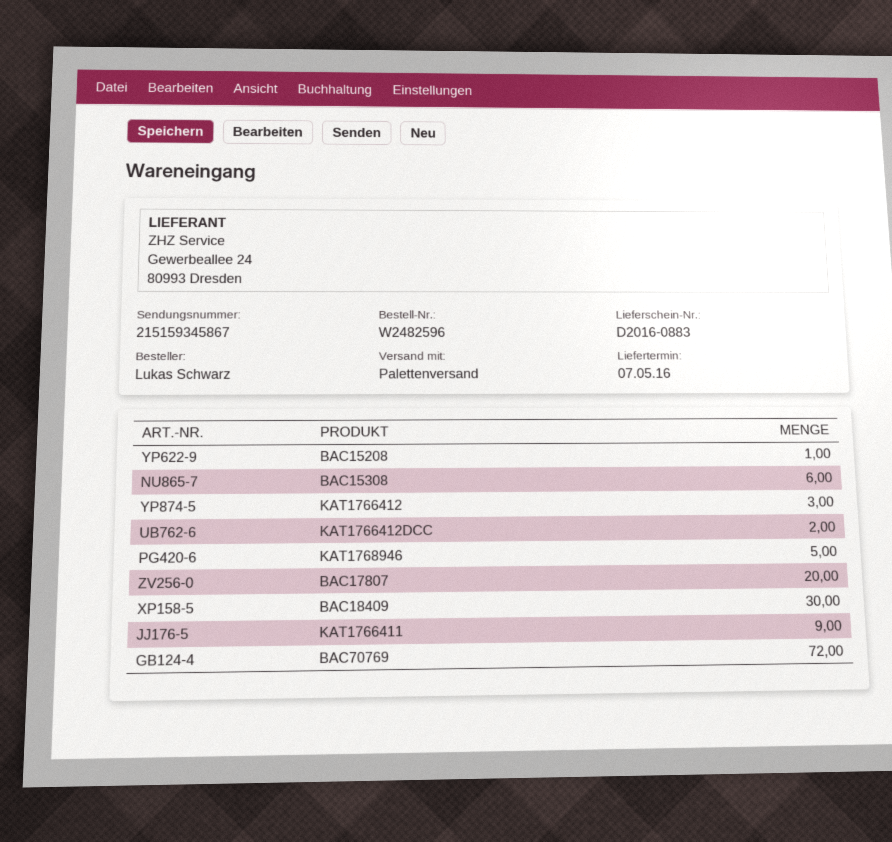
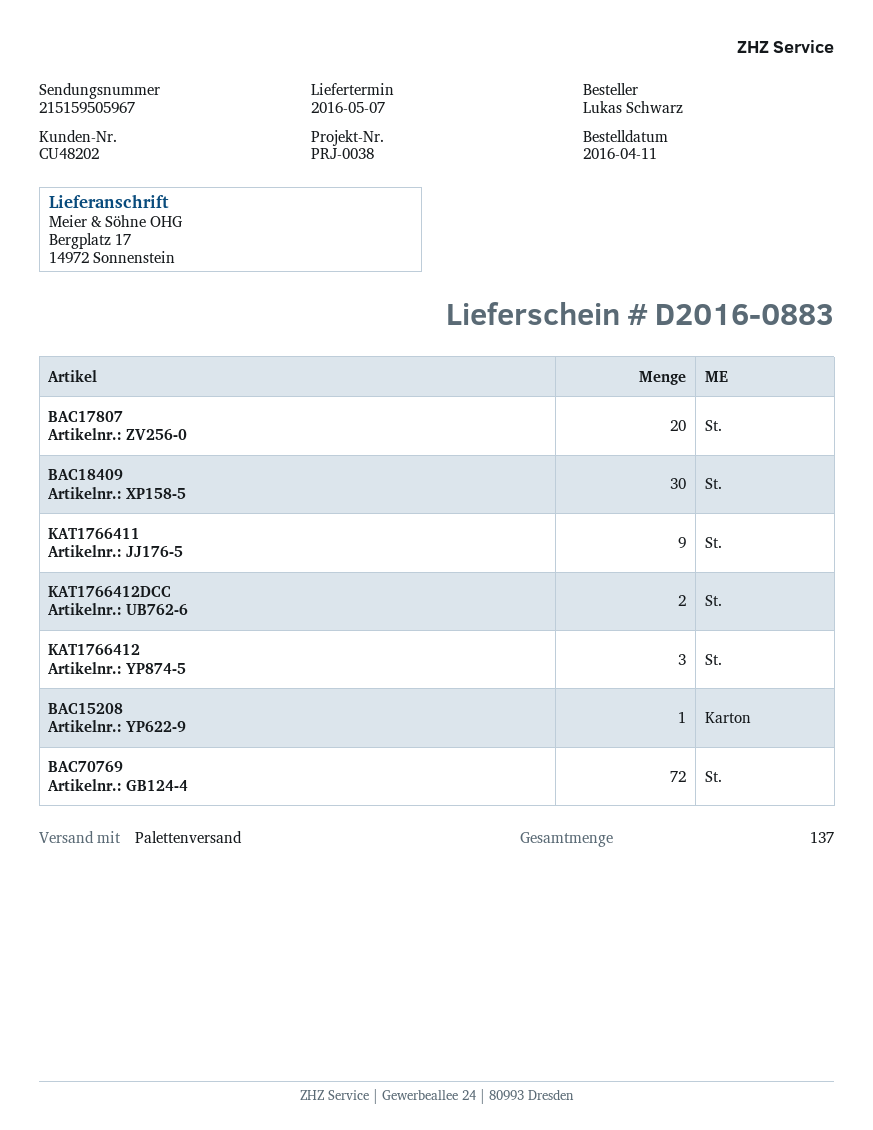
tracking number: 215159345867 -> 215159505967
BAC15308: 6 -> none
KAT1768946: 5 -> none

